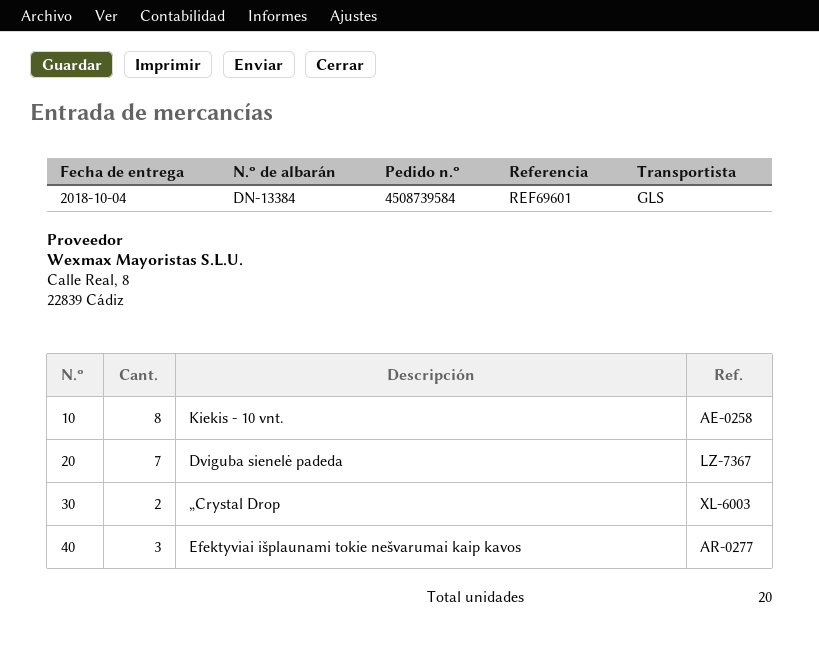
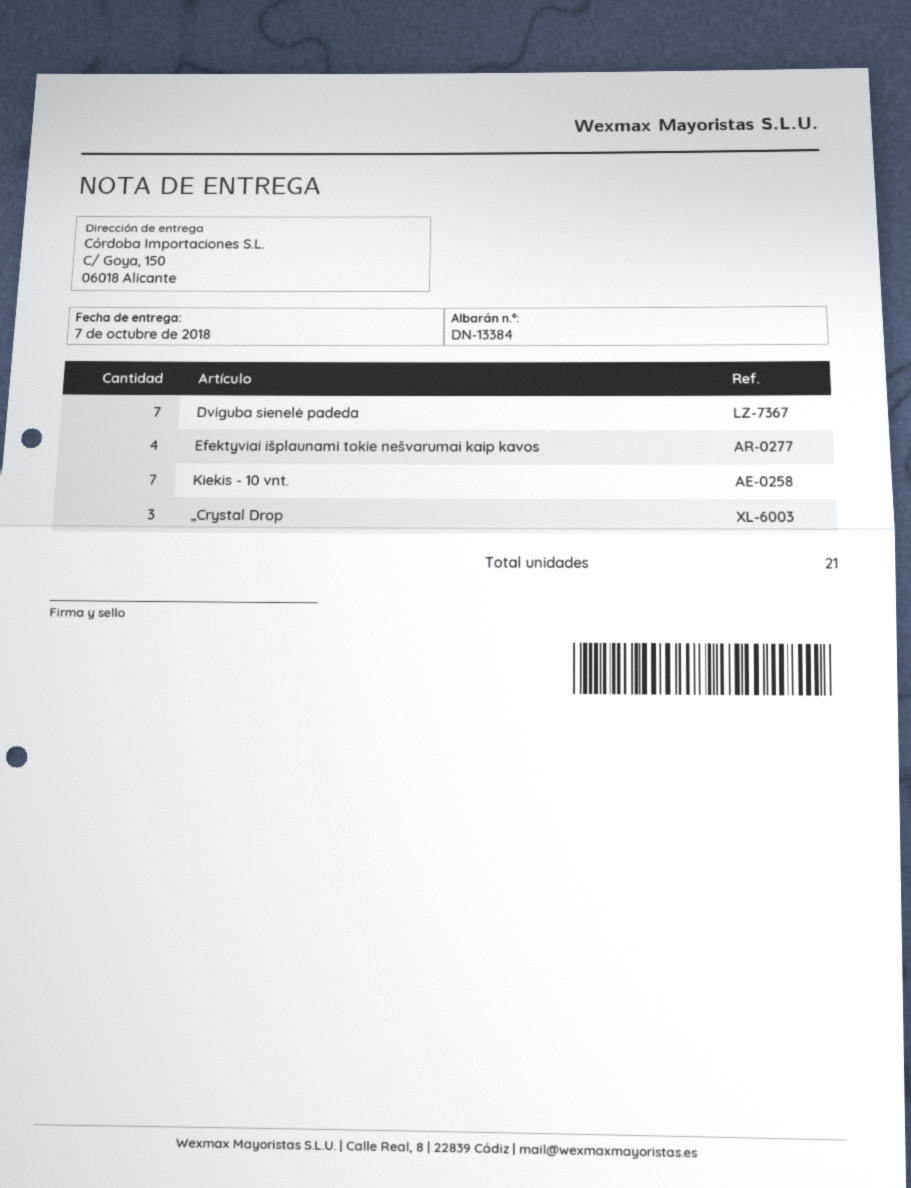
delivery date: 2018-10-04 -> 2018-10-07
Kiekis - 10 vnt.: 8 -> 7
„Crystal Drop: 2 -> 3
Efektyviai išplaunami tokie nešvarumai kaip kavos: 3 -> 4
total quantity: 20 -> 21

